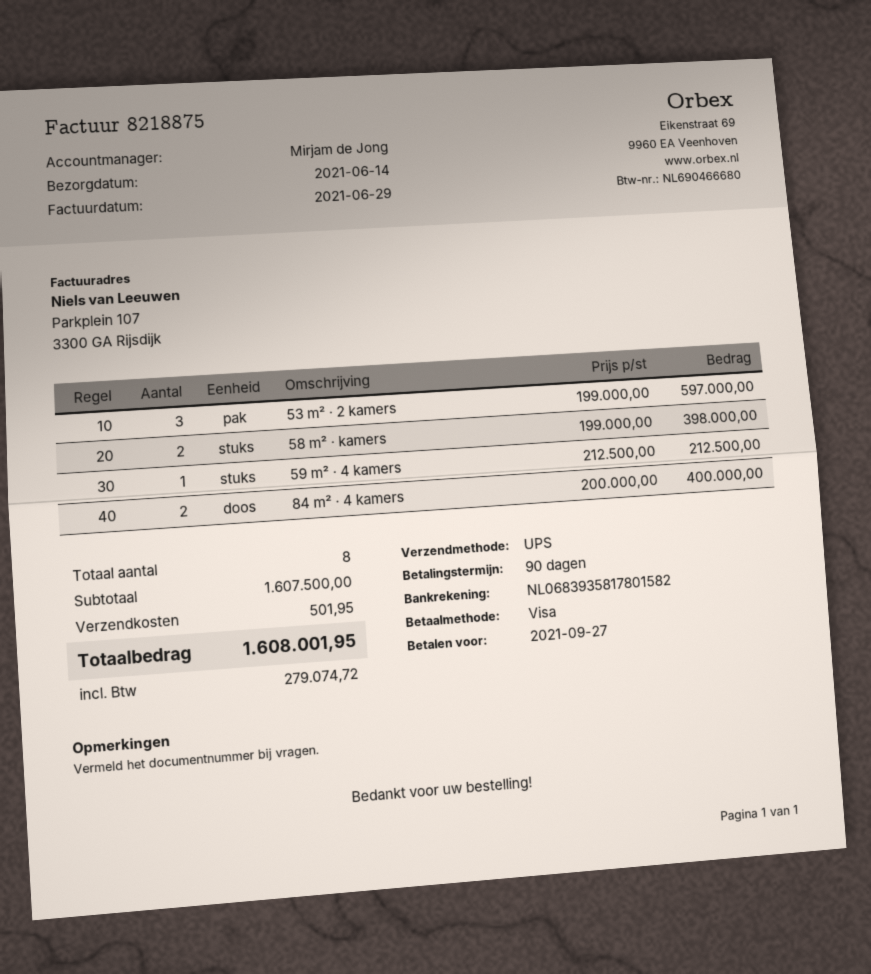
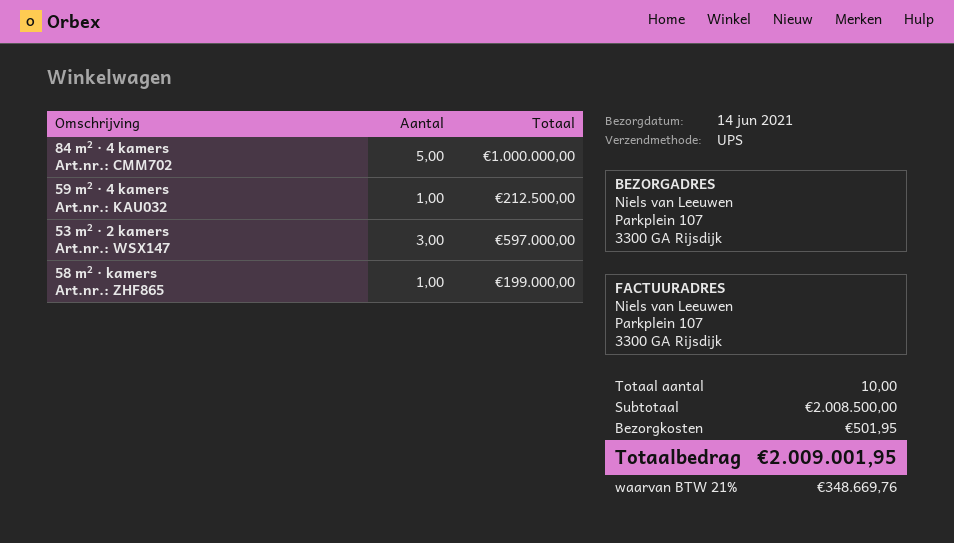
58 m² · kamers: 2 for 398000.00 -> 1 for 199000.00
84 m² · 4 kamers: 2 for 400000.00 -> 5 for 1000000.00
total quantity: 8 -> 10
subtotal: 1607500.00 -> 2008500.00
tax: 279074.72 -> 348669.76
total: 1608001.95 -> 2009001.95

